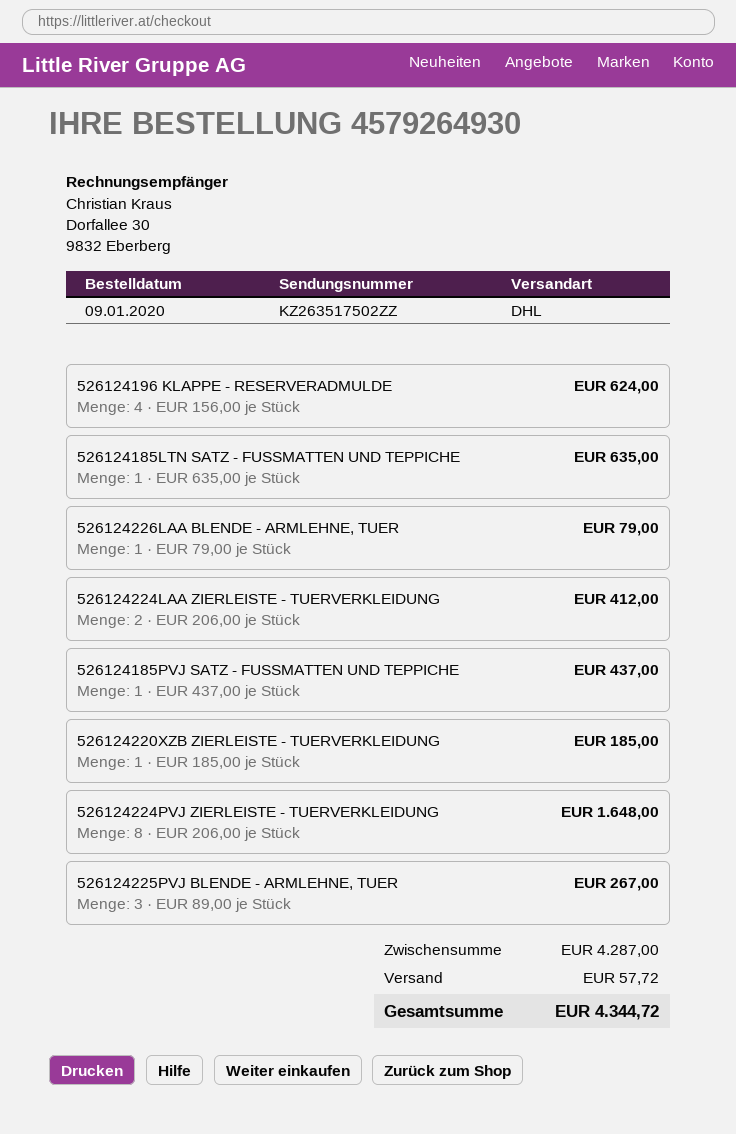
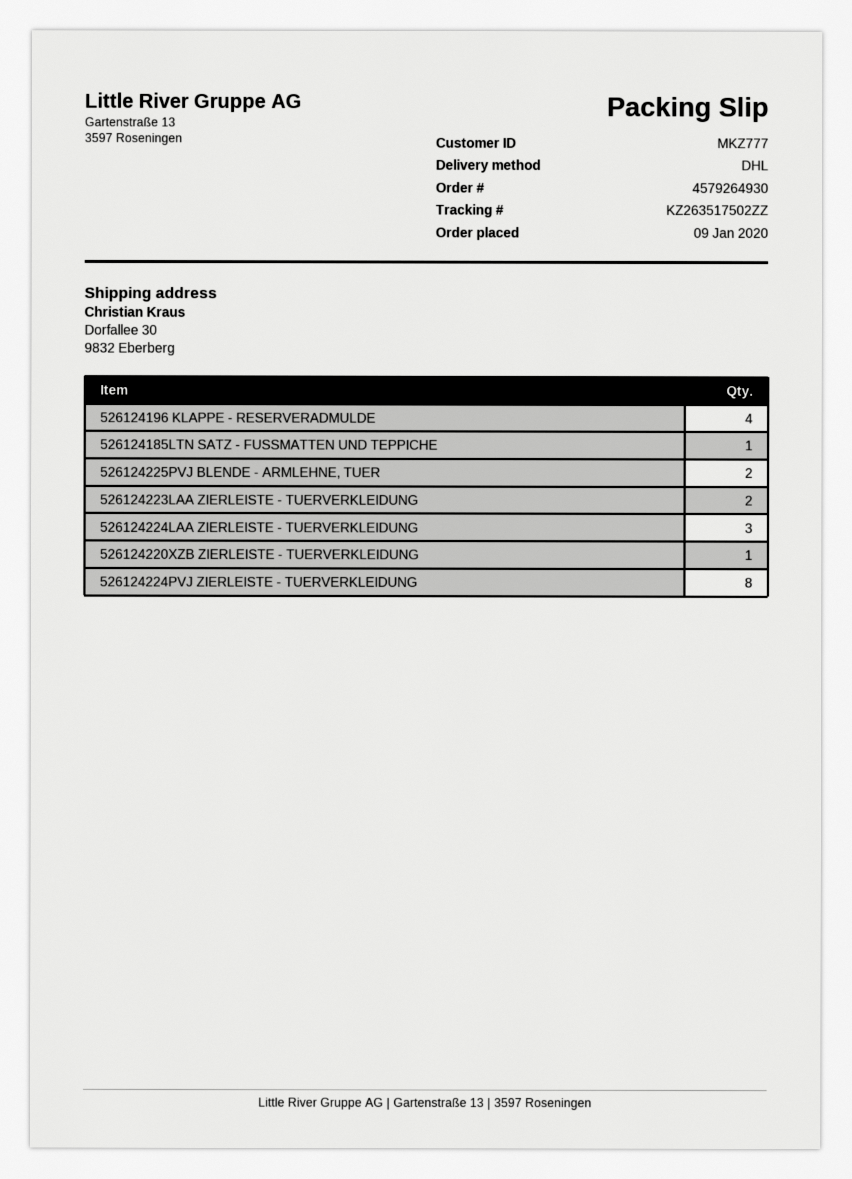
526124226LAA BLENDE - ARMLEHNE, TUER: 1 -> none
526124224LAA ZIERLEISTE - TUERVERKLEIDUNG: 2 -> 3
526124185PVJ SATZ - FUSSMATTEN UND TEPPICHE: 1 -> none
526124225PVJ BLENDE - ARMLEHNE, TUER: 3 -> 2
526124223LAA ZIERLEISTE - TUERVERKLEIDUNG: none -> 2

